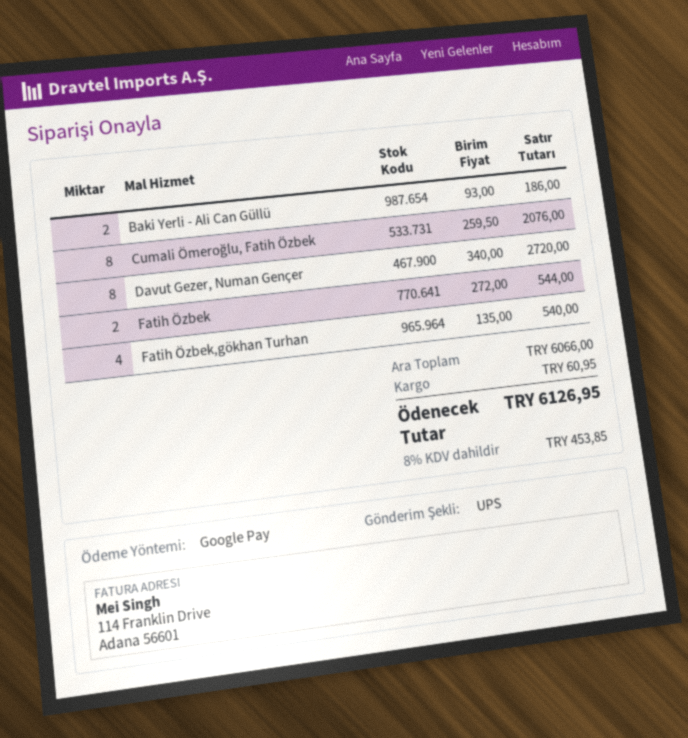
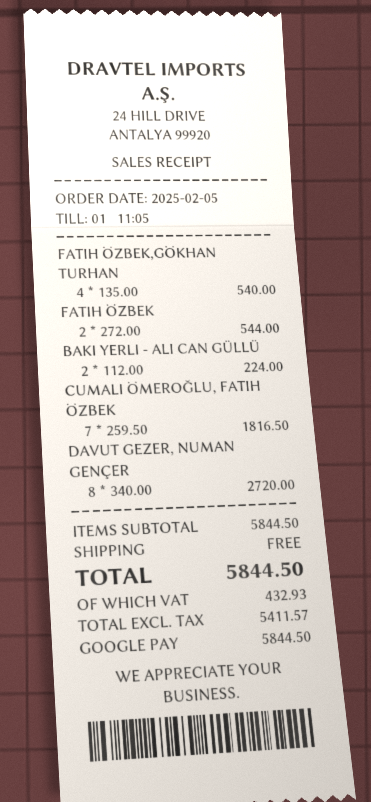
Baki Yerli - Ali Can Güllü: 2 x 93.00 = 186.00 -> 2 x 112.00 = 224.00
Cumali Ömeroğlu, Fatih Özbek: 8 x 259.50 = 2076.00 -> 7 x 259.50 = 1816.50
subtotal: 6066.00 -> 5844.50
shipping: 60.95 -> 0.00
tax: 453.85 -> 432.93
total: 6126.95 -> 5844.50

